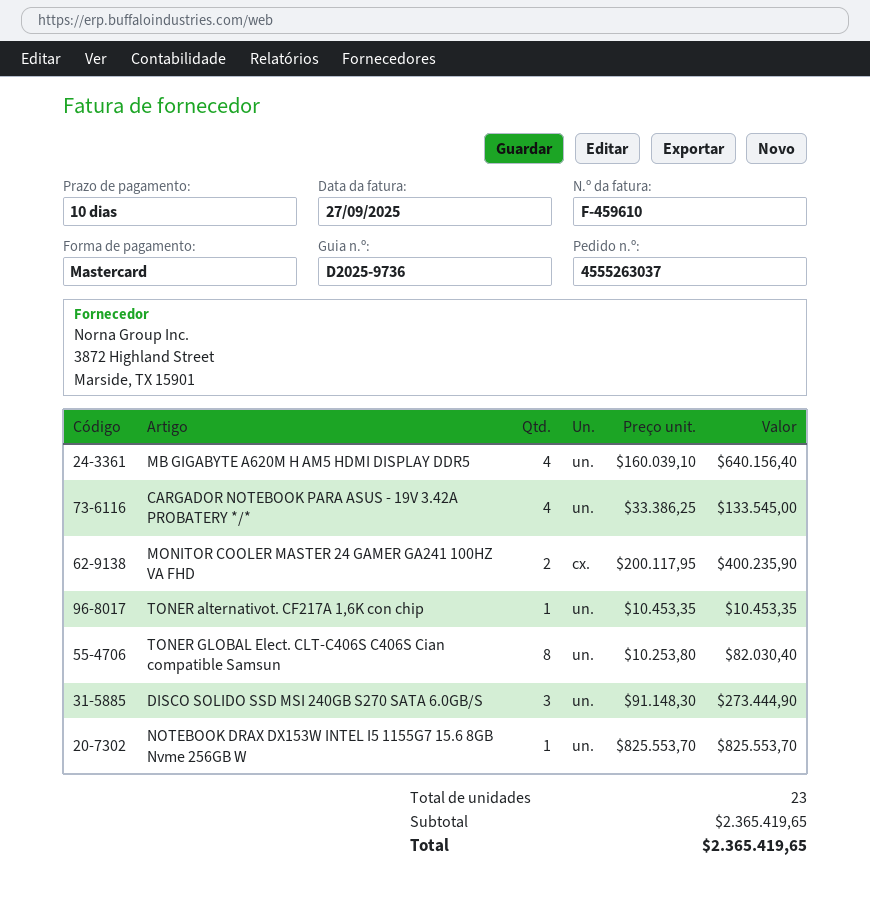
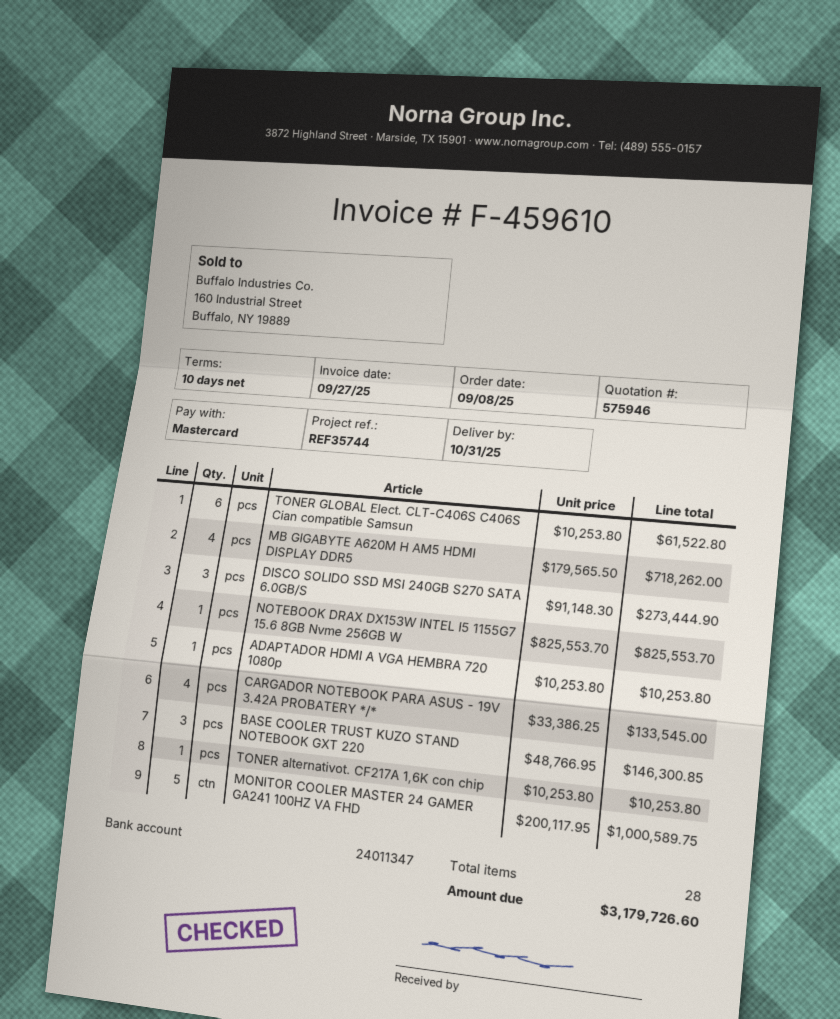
MB GIGABYTE A620M H AM5 HDMI DISPLAY DDR5: 4 x 160039.10 = 640156.40 -> 4 x 179565.50 = 718262.00
MONITOR COOLER MASTER 24 GAMER GA241 100HZ VA FHD: 2 x 200117.95 = 400235.90 -> 5 x 200117.95 = 1000589.75
TONER alternativot. CF217A 1,6K con chip: 1 x 10453.35 = 10453.35 -> 1 x 10253.80 = 10253.80
TONER GLOBAL Elect. CLT-C406S C406S Cian compatible Samsun: 8 x 10253.80 = 82030.40 -> 6 x 10253.80 = 61522.80
ADAPTADOR HDMI A VGA HEMBRA 720 1080p: none -> 1 x 10253.80 = 10253.80
BASE COOLER TRUST KUZO STAND NOTEBOOK GXT 220: none -> 3 x 48766.95 = 146300.85
total quantity: 23 -> 28
total: 2365419.65 -> 3179726.60

